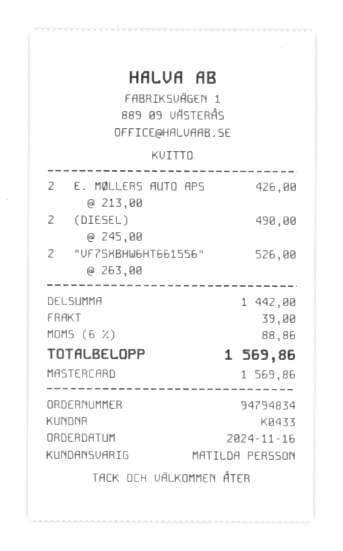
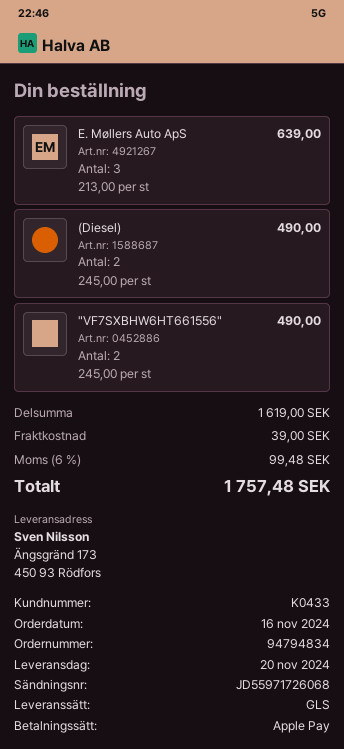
payment method: Mastercard -> Apple Pay
E. MØLLERS AUTO APS: 2 x 213.00 = 426.00 -> 3 x 213.00 = 639.00
"VF7SXBHW6HT661556": 2 x 263.00 = 526.00 -> 2 x 245.00 = 490.00
subtotal: 1442.00 -> 1619.00
tax: 6% = 88.86 -> 6% = 99.48
total: 1569.86 -> 1757.48

